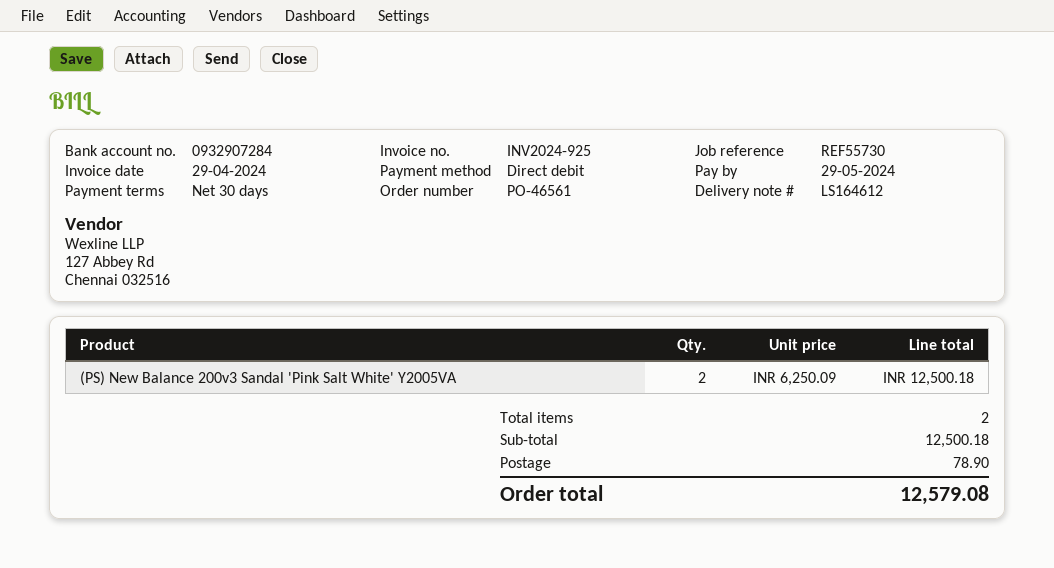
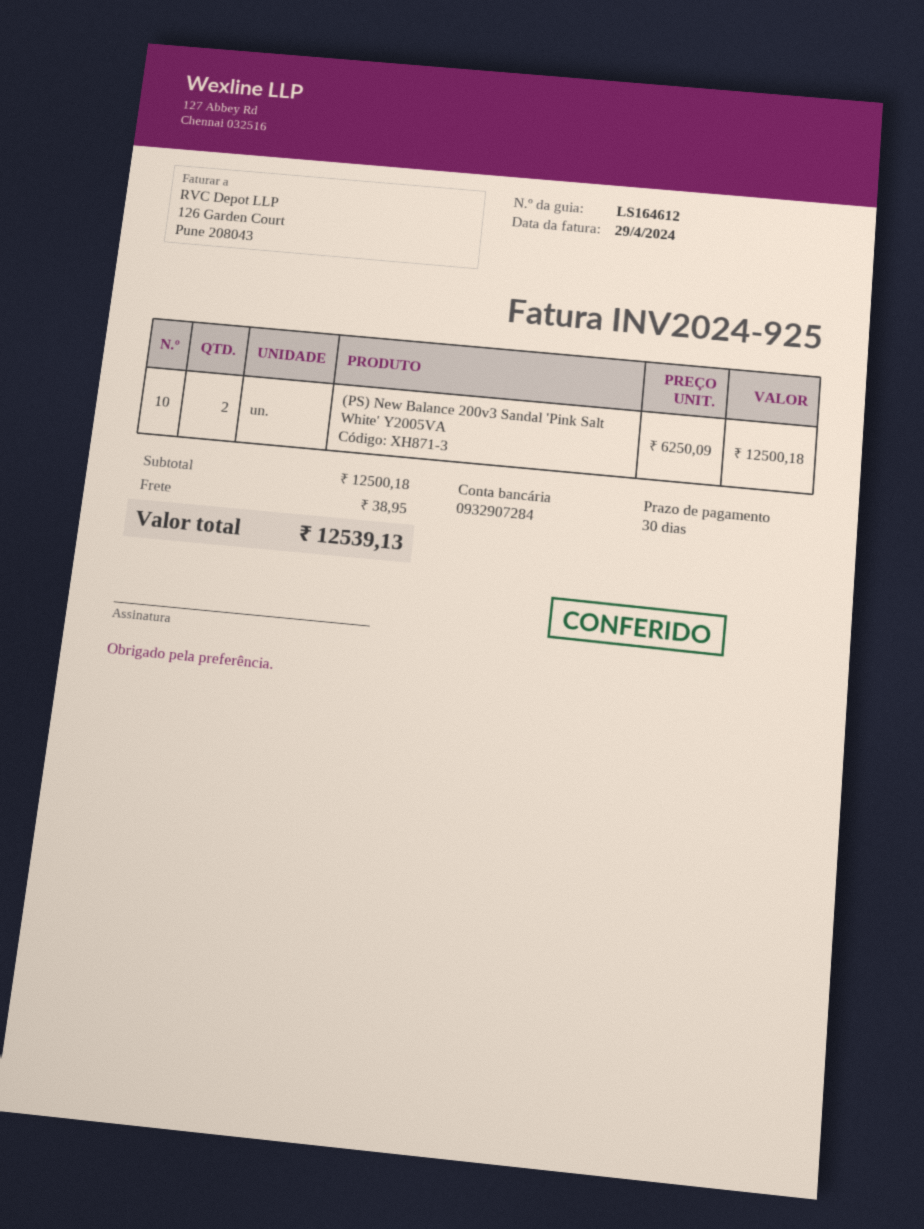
shipping: 78.90 -> 38.95
total: 12579.08 -> 12539.13

